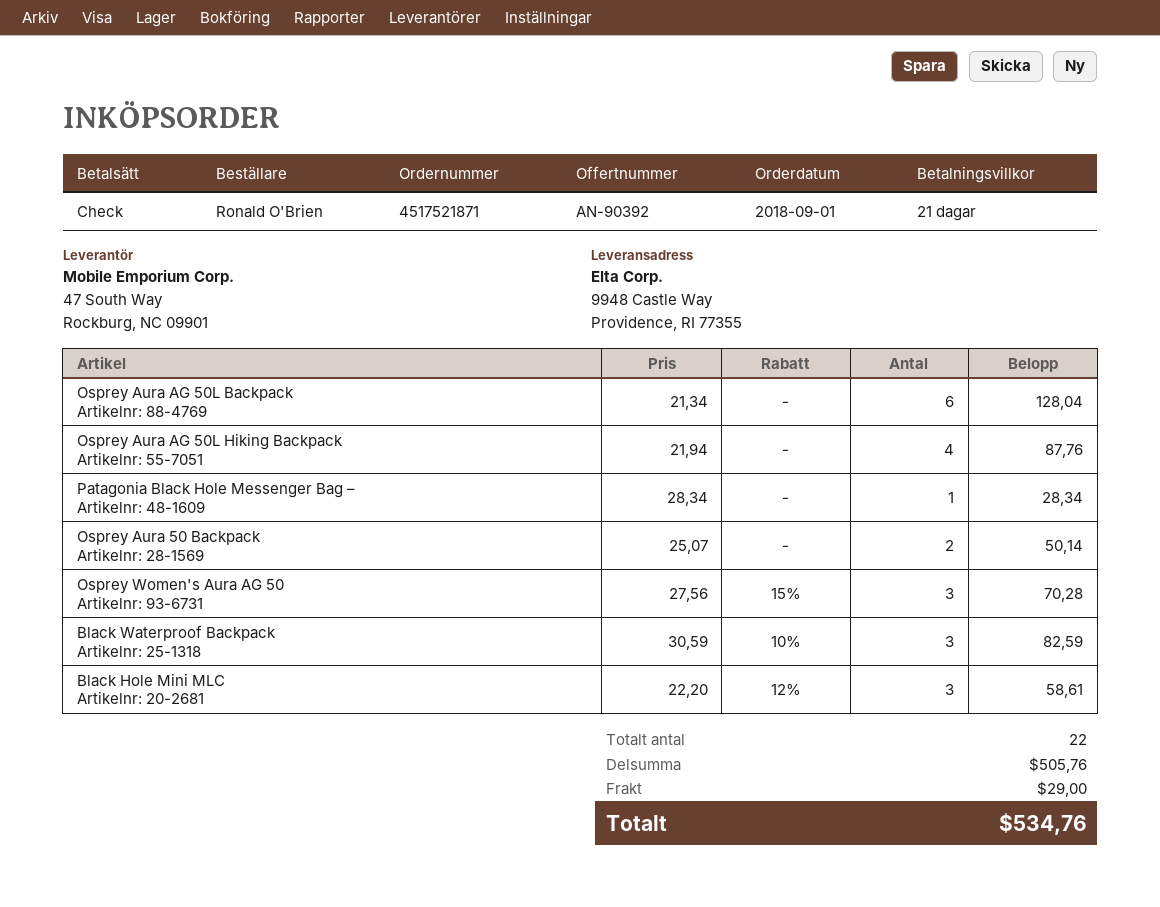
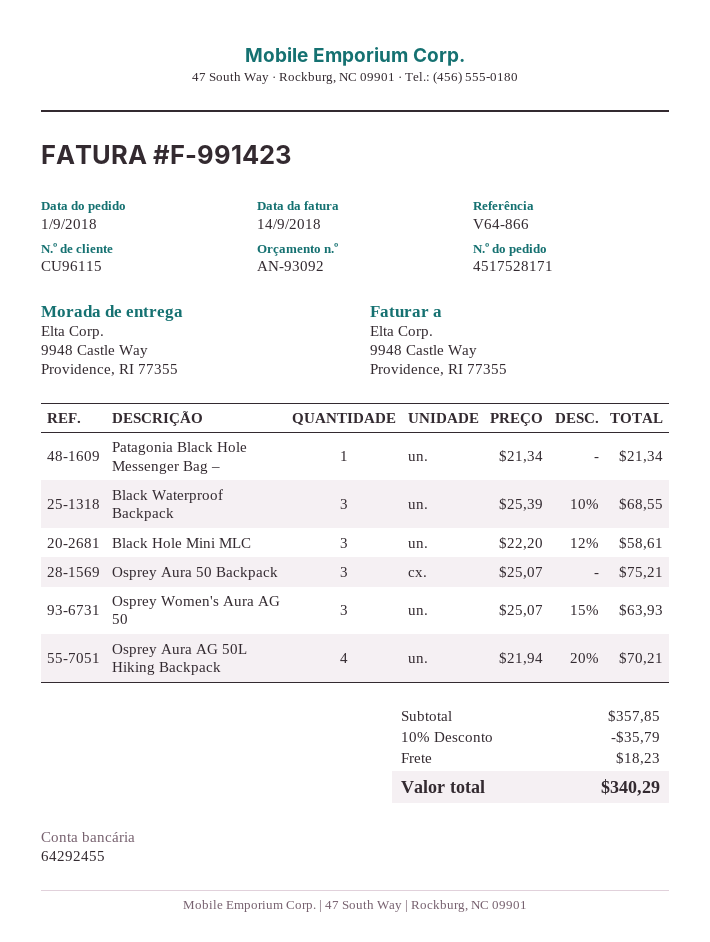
quote number: AN-90392 -> AN-93092
order number: 4517521871 -> 4517528171
Osprey Aura AG 50L Backpack: 6 x 21.34 = 128.04 -> none
Osprey Aura AG 50L Hiking Backpack: 4 x 21.94 = 87.76 -> 4 x 21.94 - 20% = 70.21
Patagonia Black Hole Messenger Bag –: 1 x 28.34 = 28.34 -> 1 x 21.34 = 21.34
Osprey Aura 50 Backpack: 2 x 25.07 = 50.14 -> 3 x 25.07 = 75.21
Osprey Women's Aura AG 50: 3 x 27.56 - 15% = 70.28 -> 3 x 25.07 - 15% = 63.93
Black Waterproof Backpack: 3 x 30.59 - 10% = 82.59 -> 3 x 25.39 - 10% = 68.55
subtotal: 505.76 -> 357.85
discount: none -> 10% = 35.79
shipping: 29.00 -> 18.23
total: 534.76 -> 340.29

